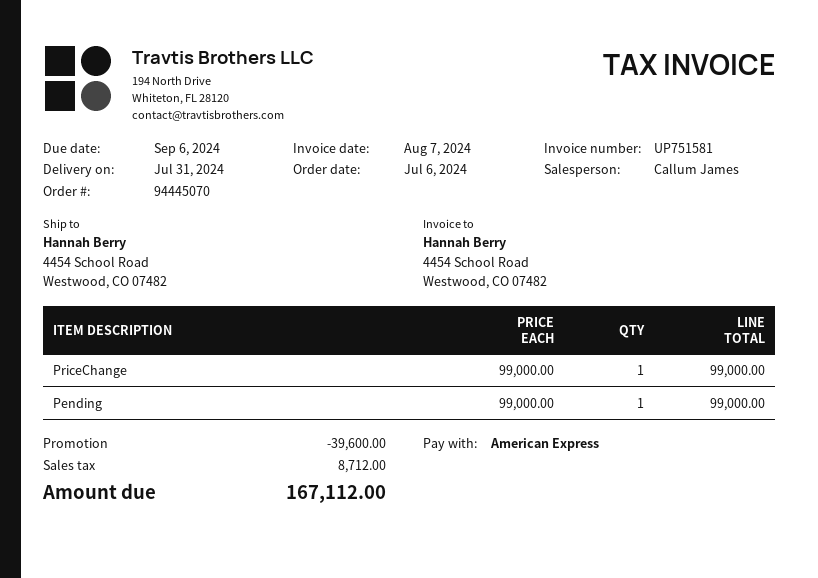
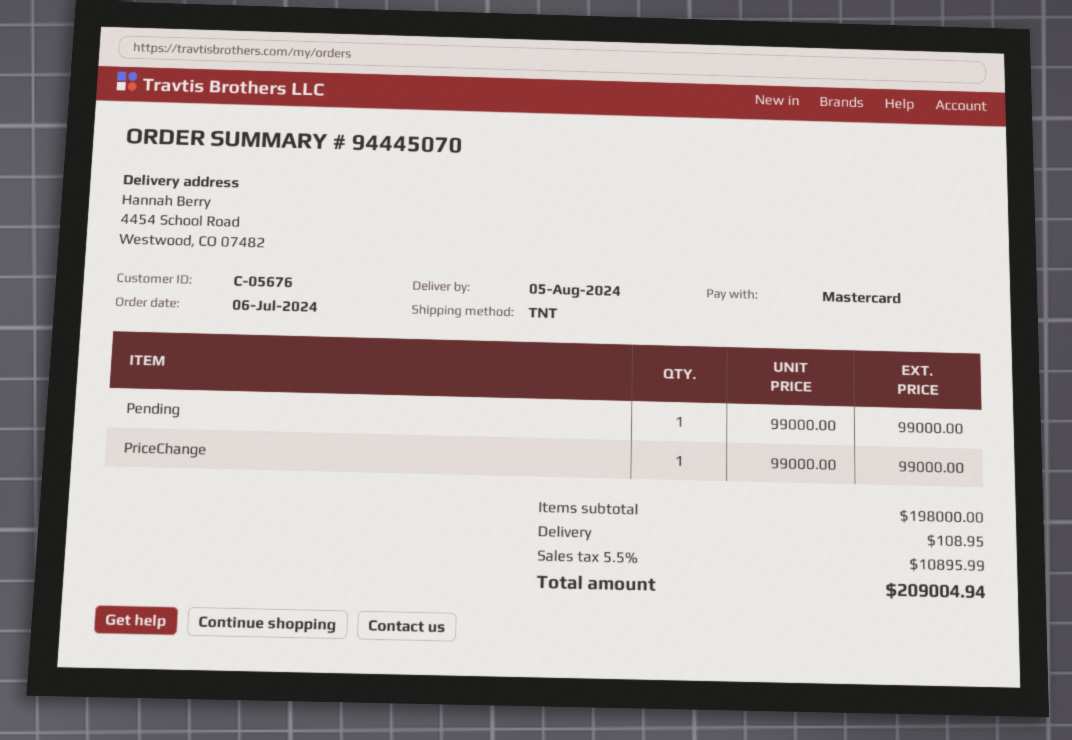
delivery date: 2024-07-31 -> 2024-08-05
payment method: American Express -> Mastercard
discount: 39600.00 -> none
shipping: none -> 108.95
tax: 8712.00 -> 10895.99
total: 167112.00 -> 209004.94

